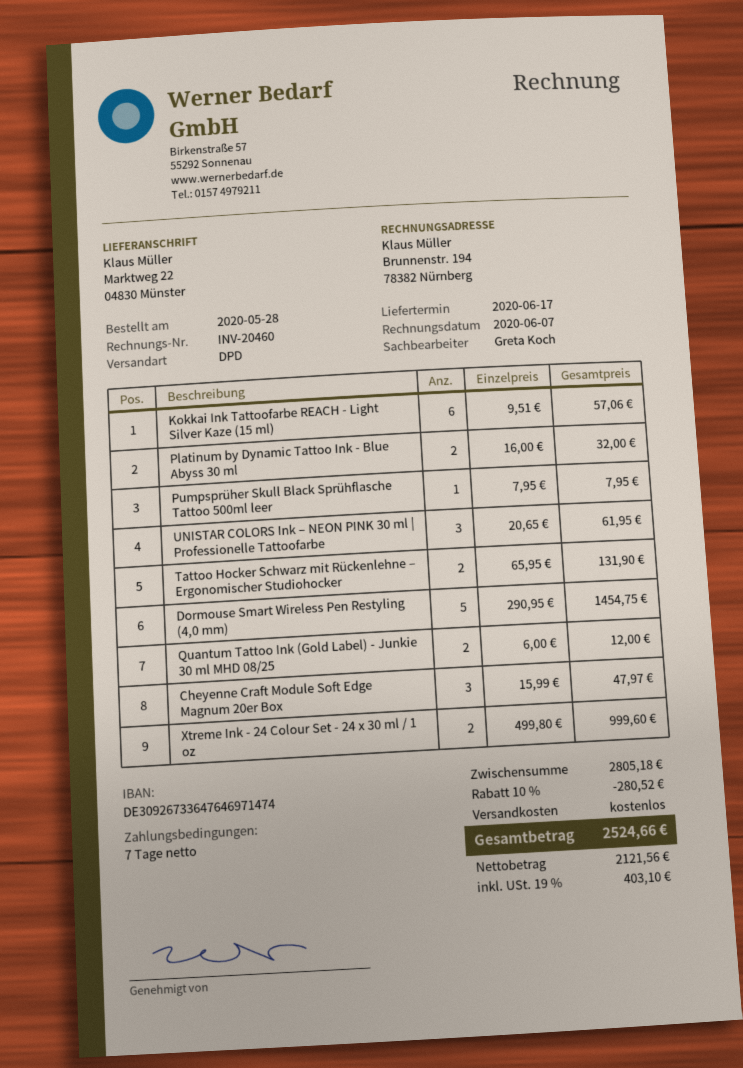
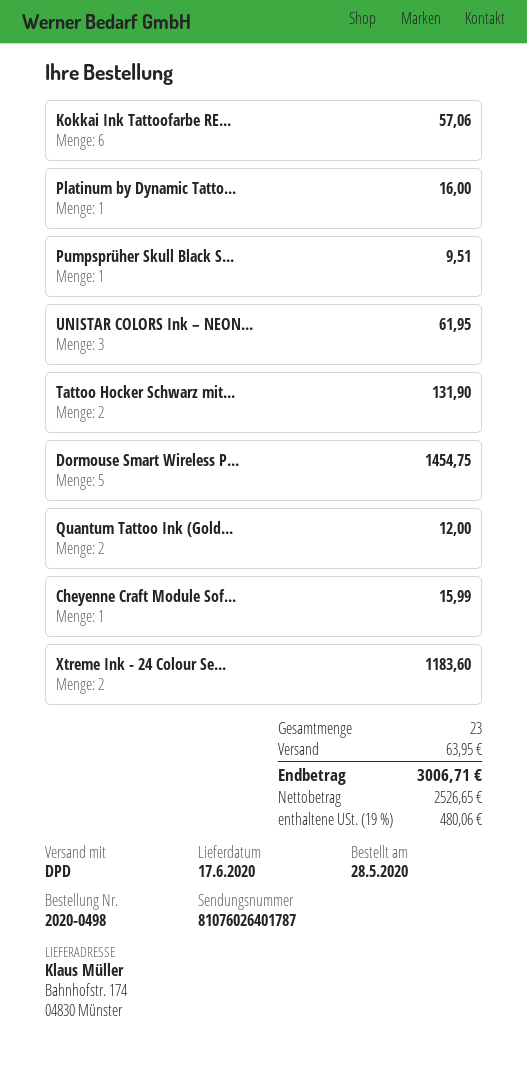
ship to: Marktweg 22, 04830 Münster -> Bahnhofstr. 174, 04830 Münster
Platinum by Dynamic Tattoo Ink - Blue Abyss 30 ml: 2 for 32.00 -> 1 for 16.00
Pumpsprüher Skull Black Sprühflasche Tattoo 500ml leer: 1 for 7.95 -> 1 for 9.51
Cheyenne Craft Module Soft Edge Magnum 20er Box: 3 for 47.97 -> 1 for 15.99
Xtreme Ink - 24 Colour Set - 24 x 30 ml / 1 oz: 2 for 999.60 -> 2 for 1183.60
discount: 10% = 280.52 -> none
shipping: 0.00 -> 63.95
net: 2121.56 -> 2526.65
tax: 19% = 403.10 -> 19% = 480.06
total: 2524.66 -> 3006.71

